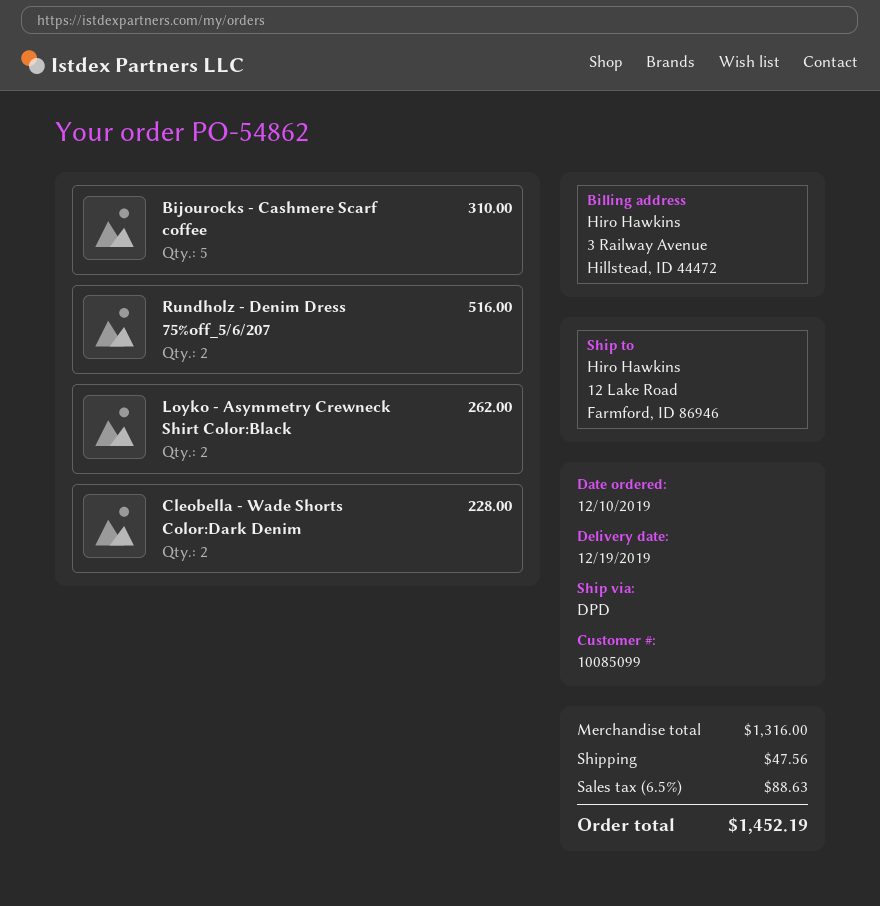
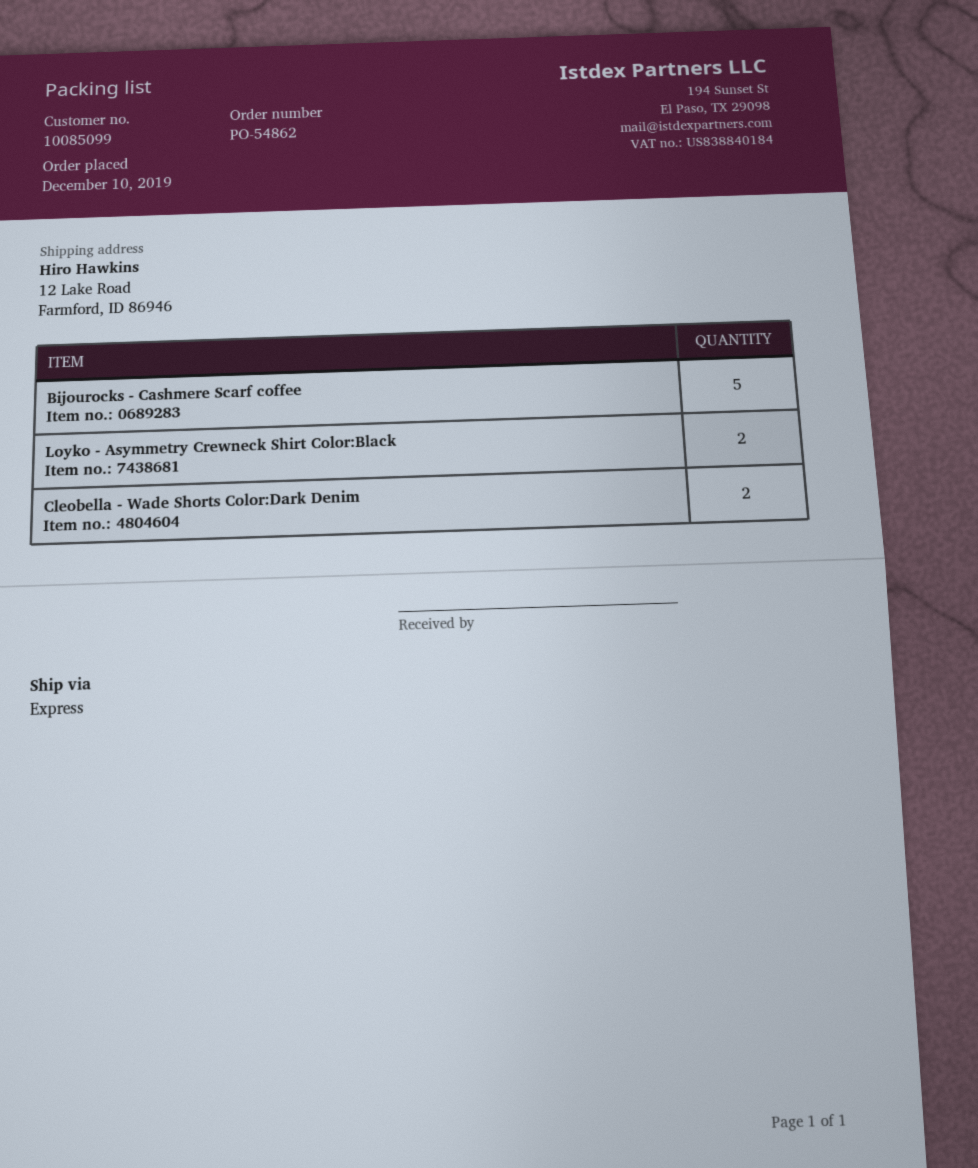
shipping method: DPD -> express
Rundholz - Denim Dress 75%off_5/6/207: 2 -> none

